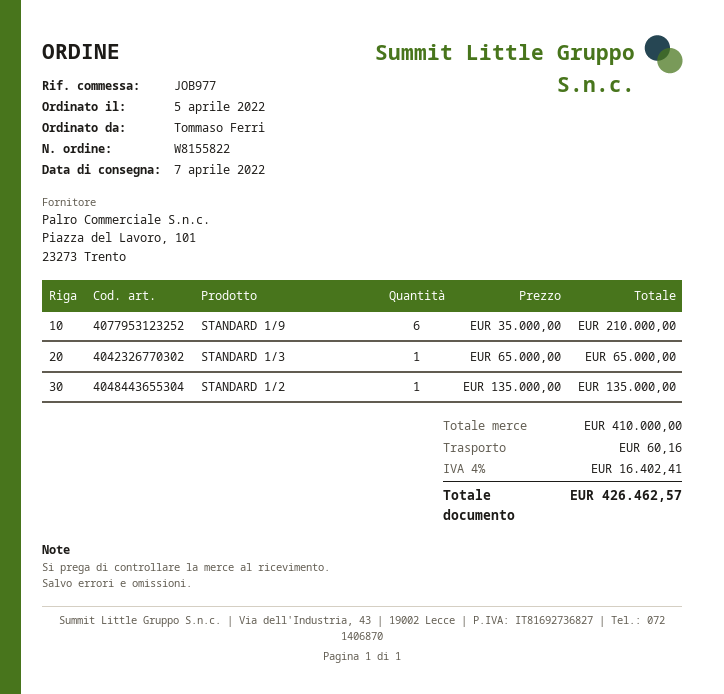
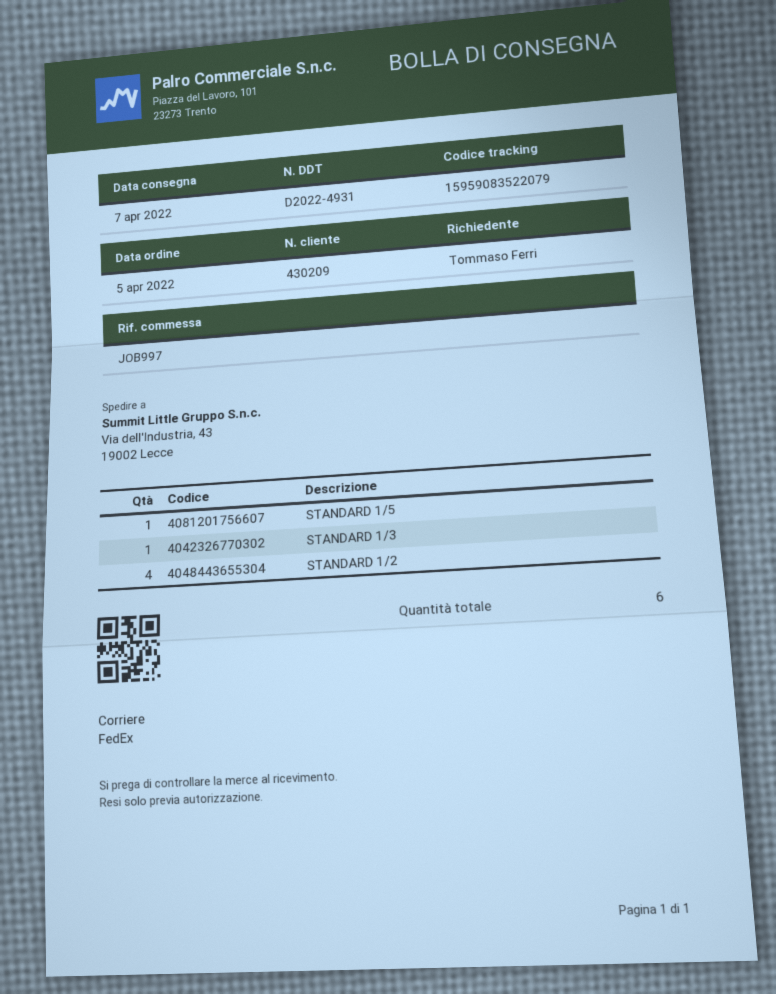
reference: JOB977 -> JOB997
STANDARD 1/9: 6 -> none
STANDARD 1/2: 1 -> 4
STANDARD 1/5: none -> 1

